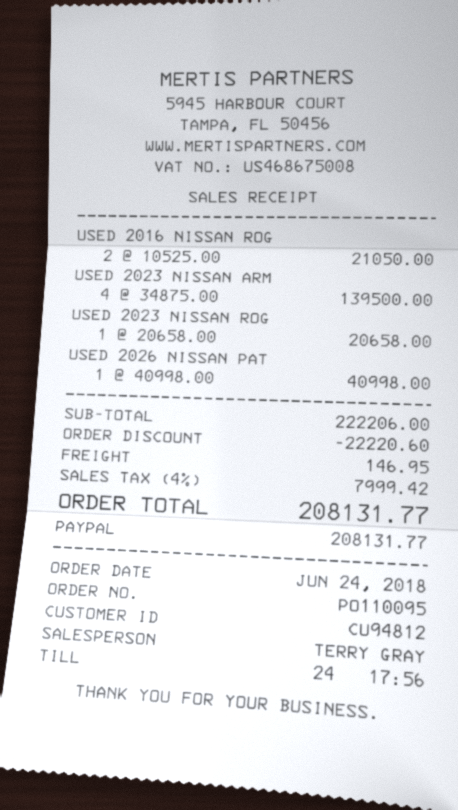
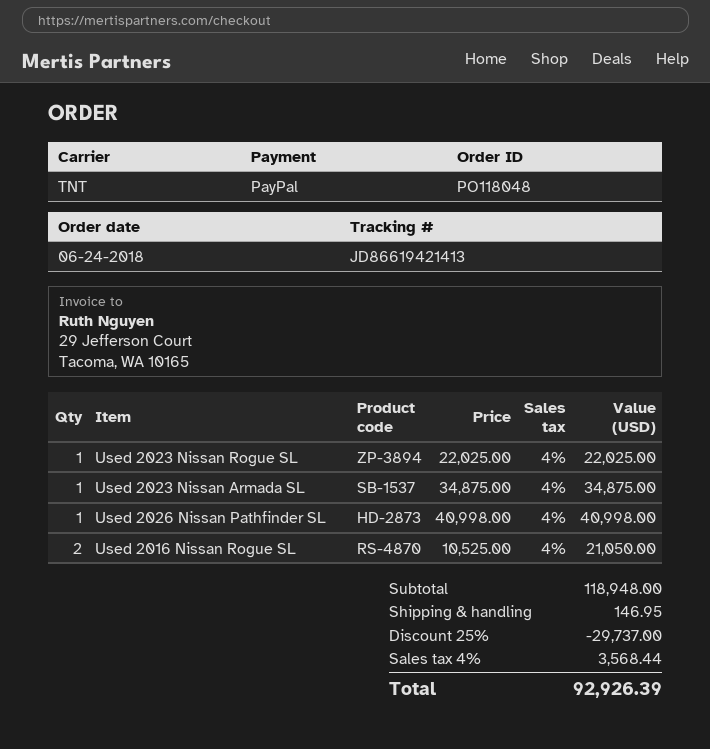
order number: PO110095 -> PO118048
USED 2023 NISSAN ARM: 4 x 34875.00 = 139500.00 -> 1 x 34875.00 = 34875.00
USED 2023 NISSAN ROG: 1 x 20658.00 = 20658.00 -> 1 x 22025.00 = 22025.00
subtotal: 222206.00 -> 118948.00
discount: 22220.60 -> 29737.00
tax: 4% = 7999.42 -> 4% = 3568.44
total: 208131.77 -> 92926.39

